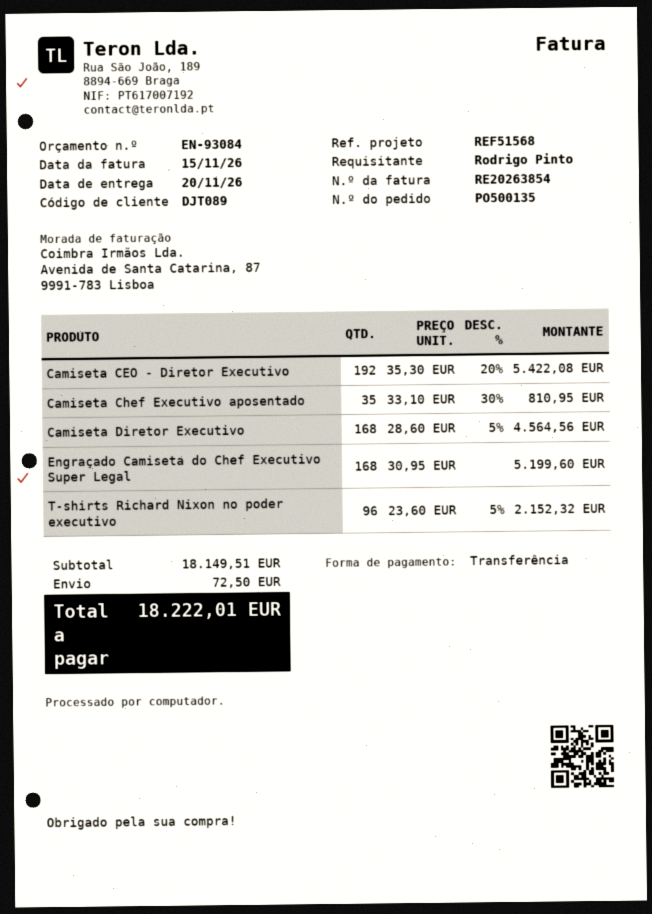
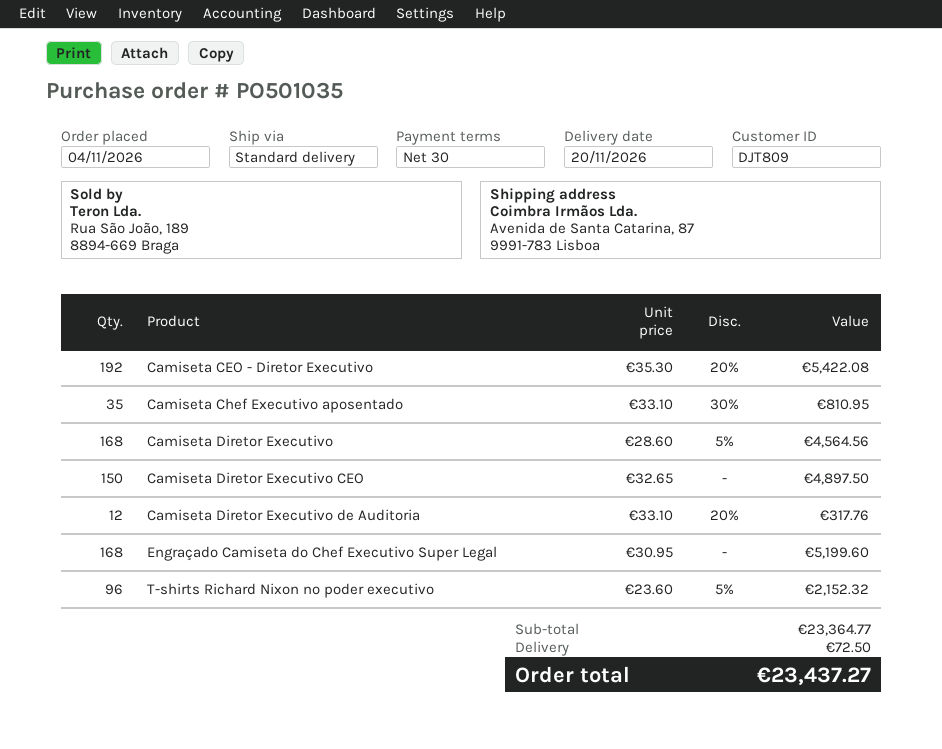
order number: PO500135 -> PO501035
customer number: DJT089 -> DJT809
Camiseta Diretor Executivo CEO: none -> 150 x 32.65 = 4897.50
Camiseta Diretor Executivo de Auditoria: none -> 12 x 33.10 - 20% = 317.76
subtotal: 18149.51 -> 23364.77
total: 18222.01 -> 23437.27

